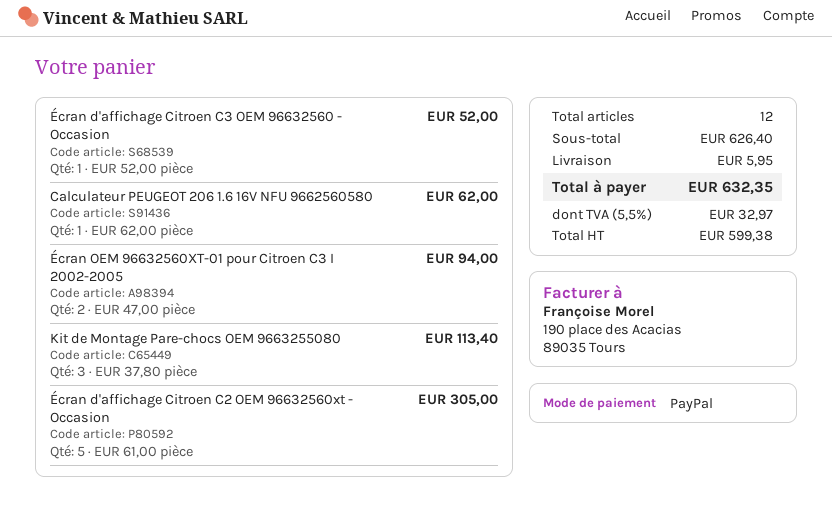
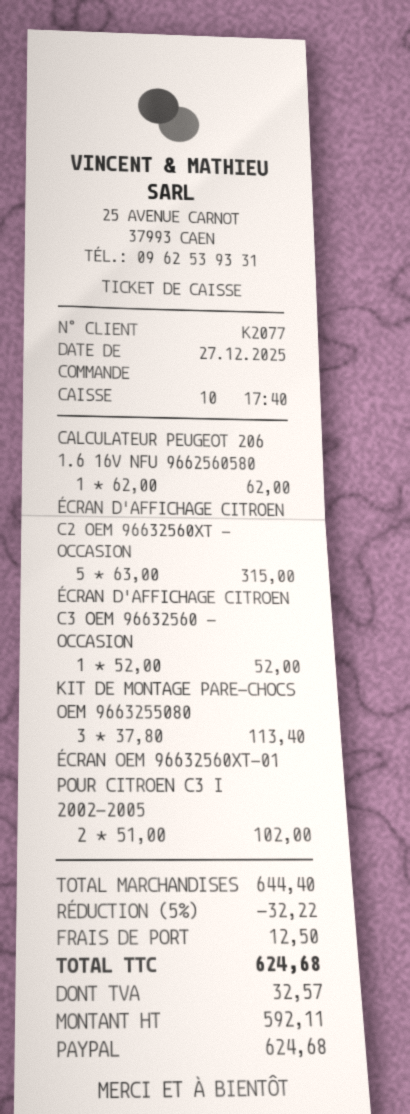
Écran OEM 96632560XT-01 pour Citroen C3 I 2002-2005: 2 x 47.00 = 94.00 -> 2 x 51.00 = 102.00
Écran d'affichage Citroen C2 OEM 96632560xt - Occasion: 5 x 61.00 = 305.00 -> 5 x 63.00 = 315.00
subtotal: 626.40 -> 644.40
discount: none -> 5% = 32.22
shipping: 5.95 -> 12.50
net: 599.38 -> 592.11
tax: 32.97 -> 32.57
total: 632.35 -> 624.68

